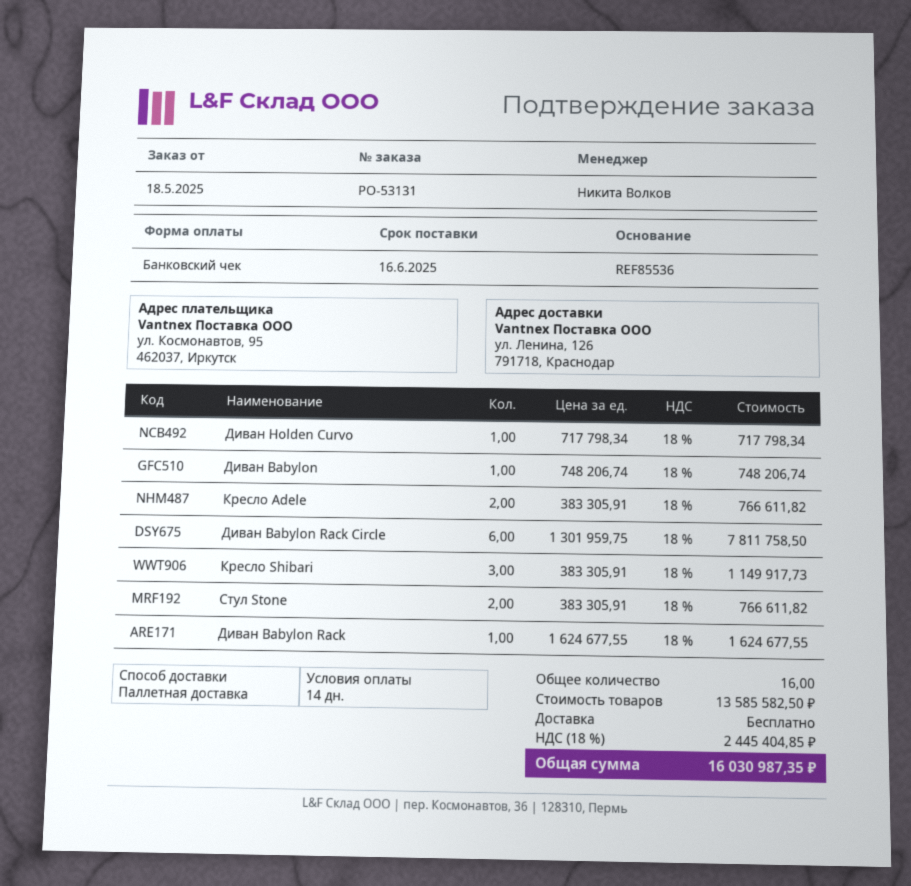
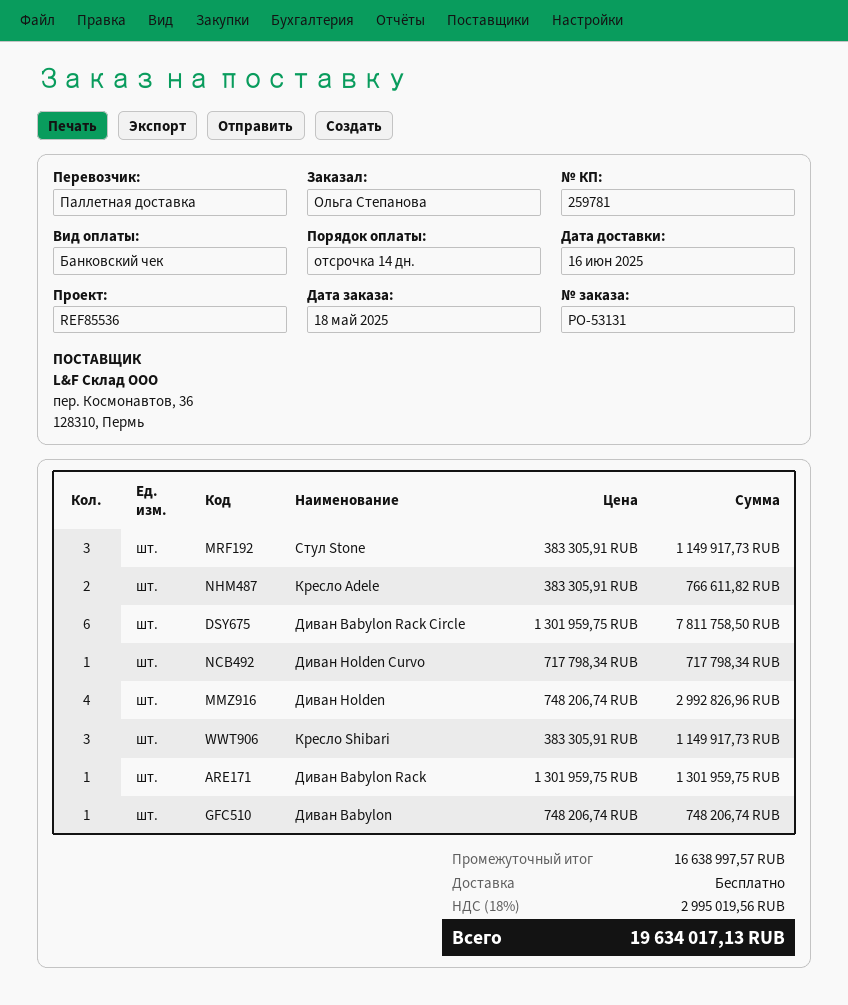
Стул Stone: 2 x 383305.91 = 766611.82 -> 3 x 383305.91 = 1149917.73
Диван Babylon Rack: 1 x 1624677.55 = 1624677.55 -> 1 x 1301959.75 = 1301959.75
Диван Holden: none -> 4 x 748206.74 = 2992826.96
subtotal: 13585582.50 -> 16638997.57
tax: 18% = 2445404.85 -> 18% = 2995019.56
total: 16030987.35 -> 19634017.13

